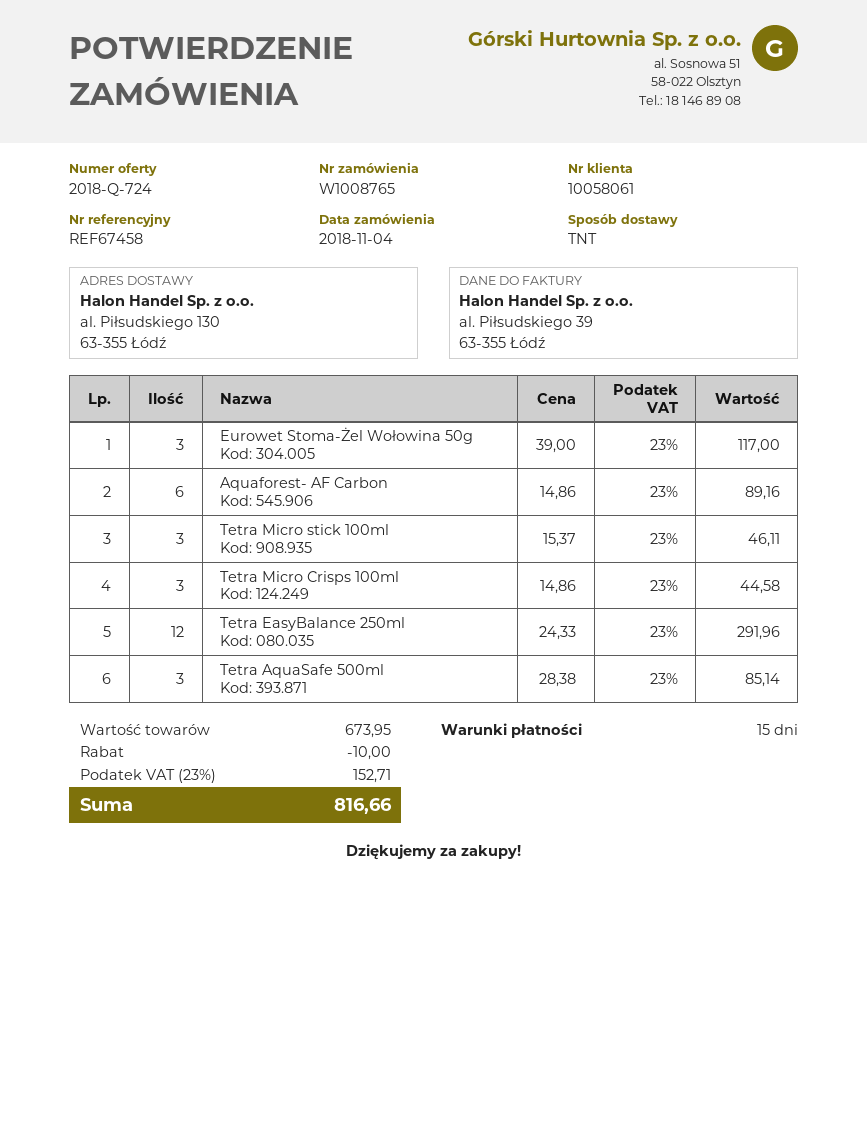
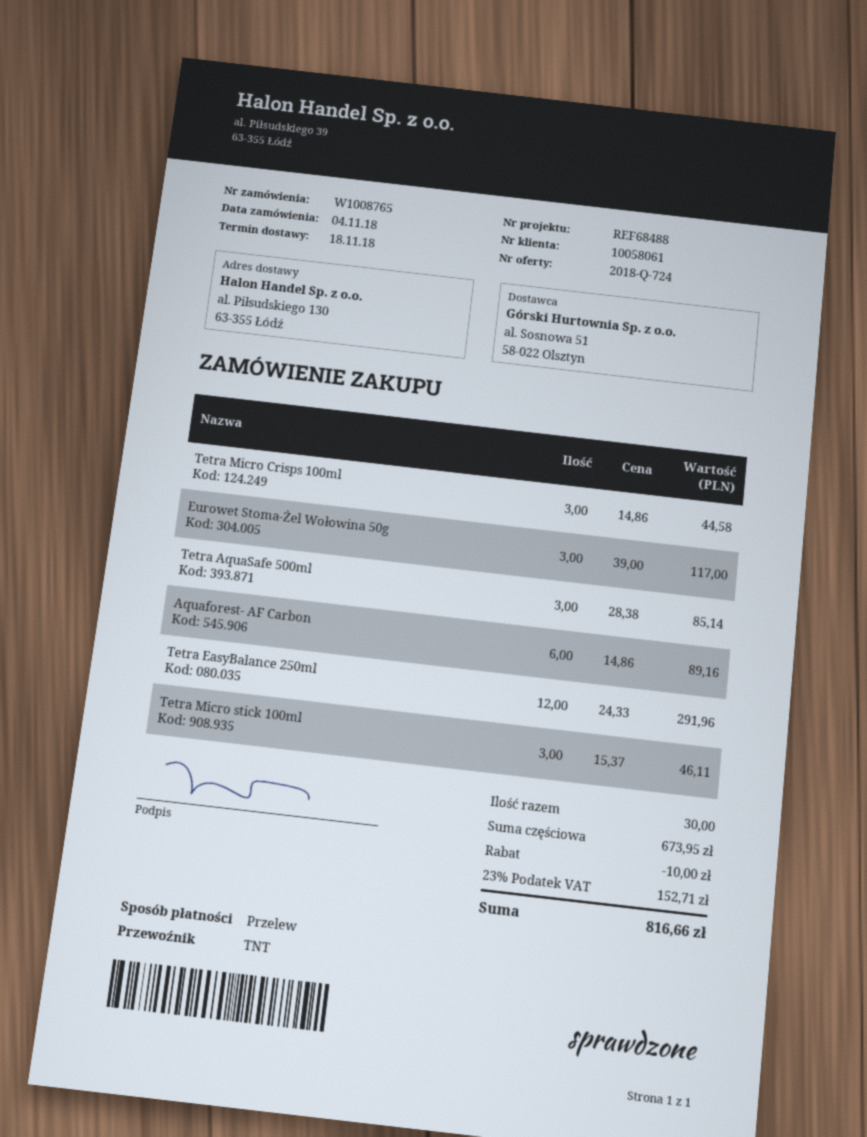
reference: REF67458 -> REF68488

